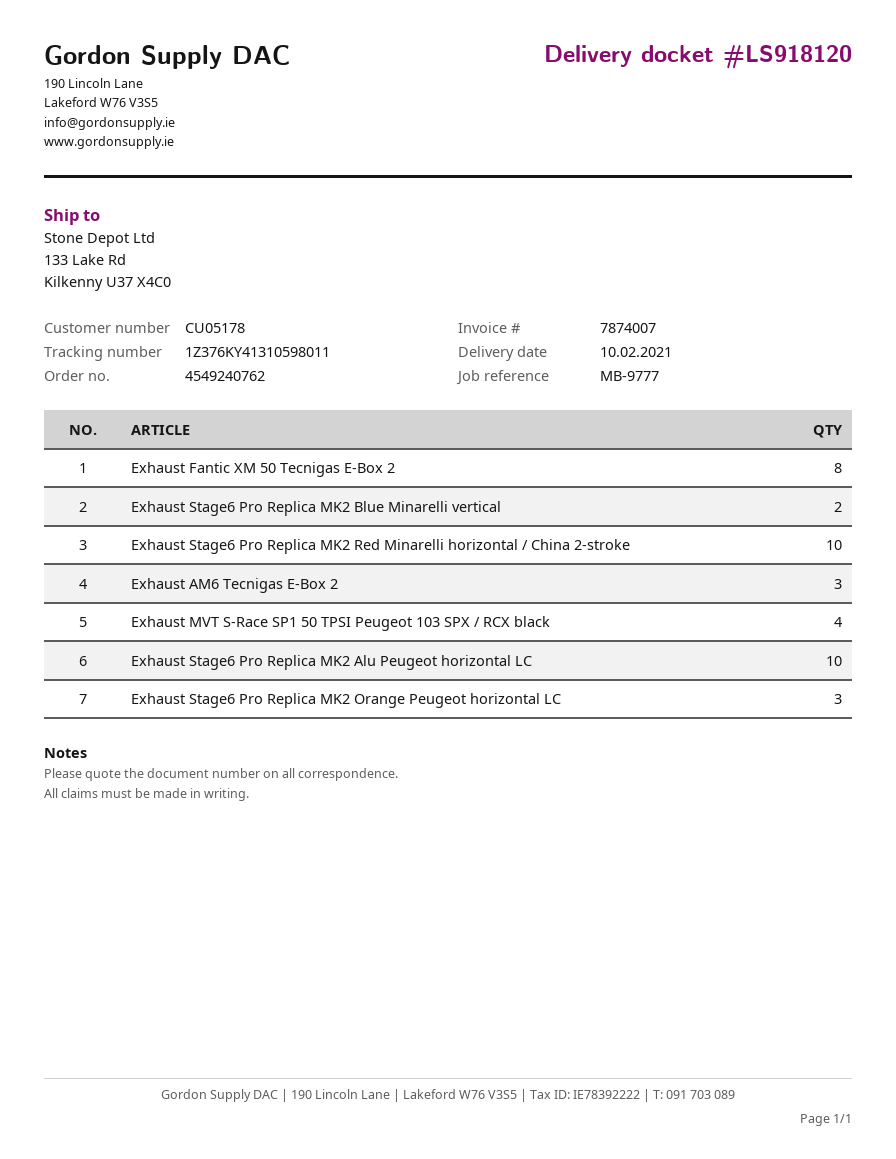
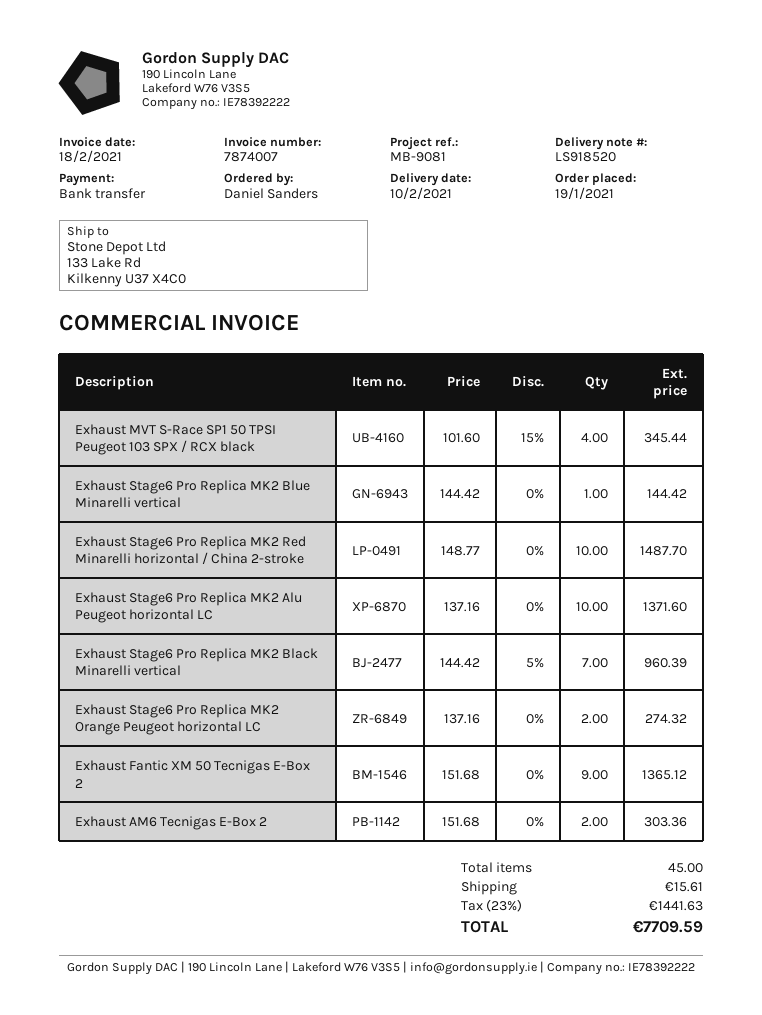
delivery note number: LS918120 -> LS918520
reference: MB-9777 -> MB-9081
Exhaust Fantic XM 50 Tecnigas E-Box 2: 8 -> 9
Exhaust Stage6 Pro Replica MK2 Blue Minarelli vertical: 2 -> 1
Exhaust AM6 Tecnigas E-Box 2: 3 -> 2
Exhaust Stage6 Pro Replica MK2 Orange Peugeot horizontal LC: 3 -> 2
Exhaust Stage6 Pro Replica MK2 Black Minarelli vertical: none -> 7

